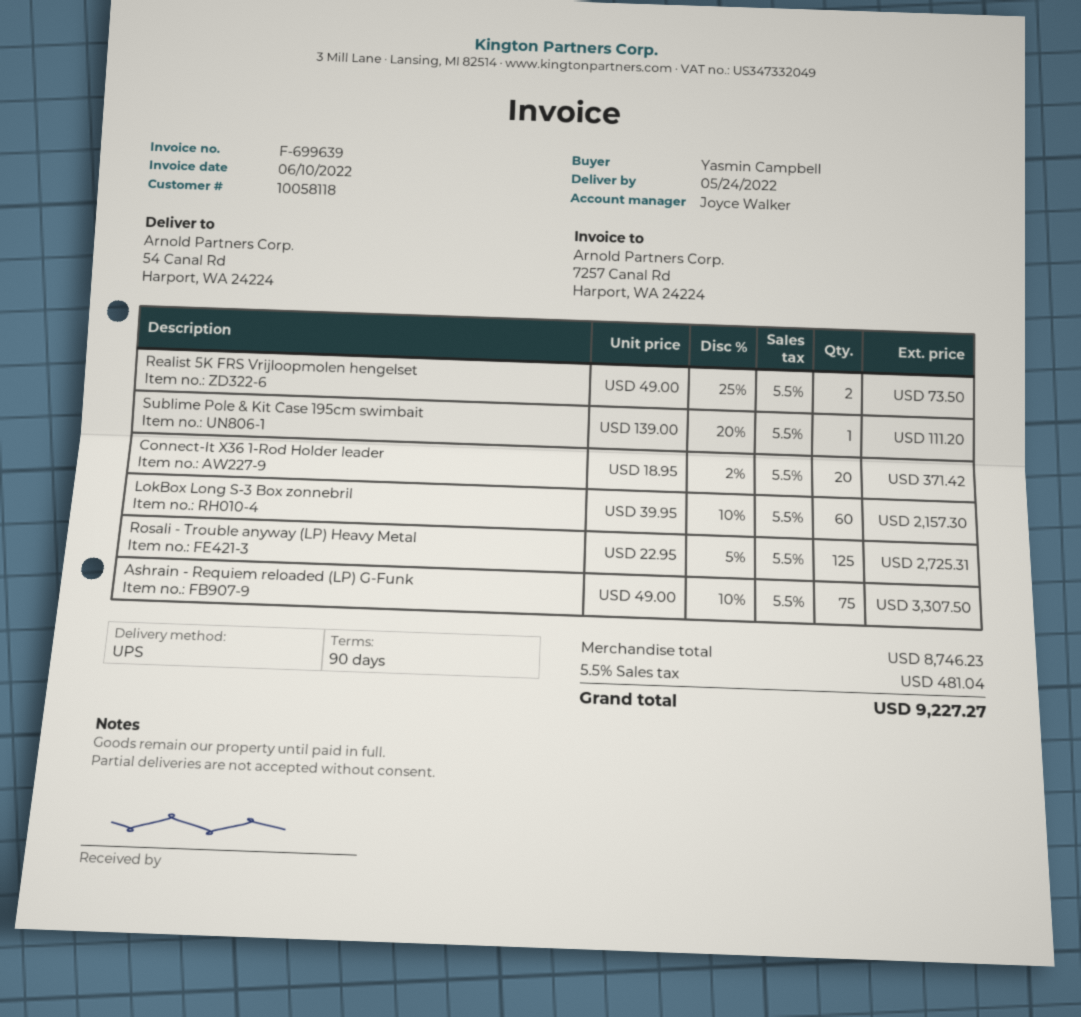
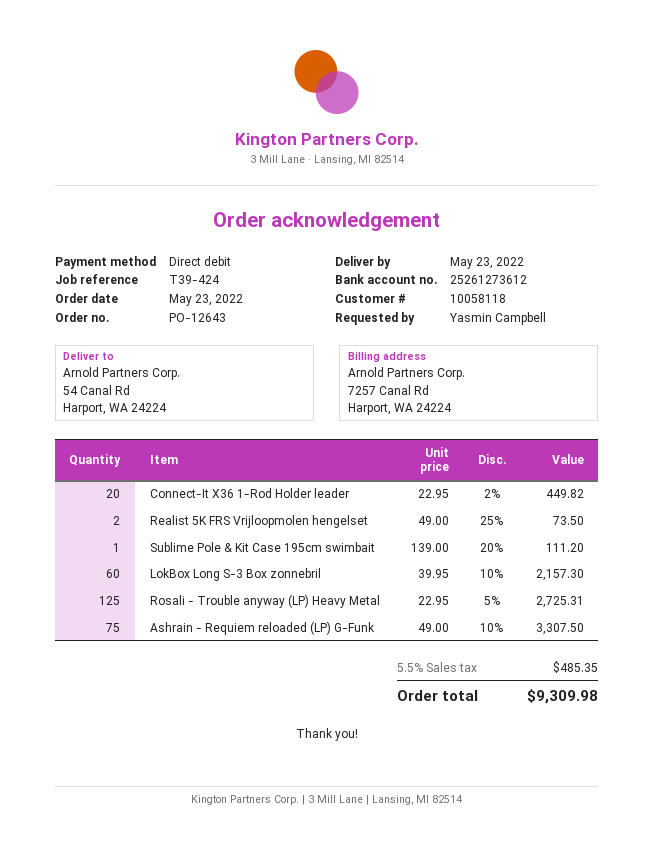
delivery date: 2022-05-24 -> 2022-05-23
Connect-It X36 1-Rod Holder leader: 20 x 18.95 - 2% = 371.42 -> 20 x 22.95 - 2% = 449.82
tax: 5.5% = 481.04 -> 5.5% = 485.35
total: 9227.27 -> 9309.98

